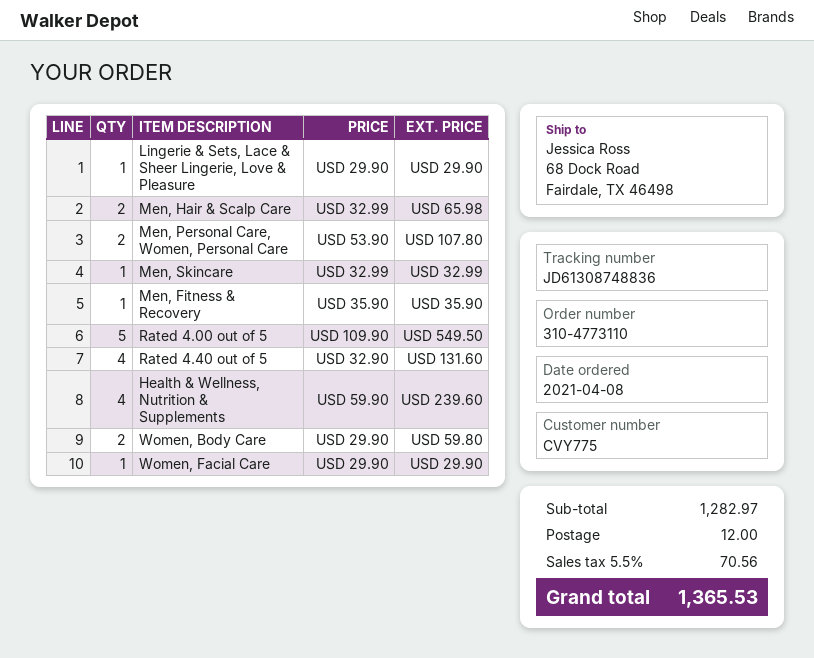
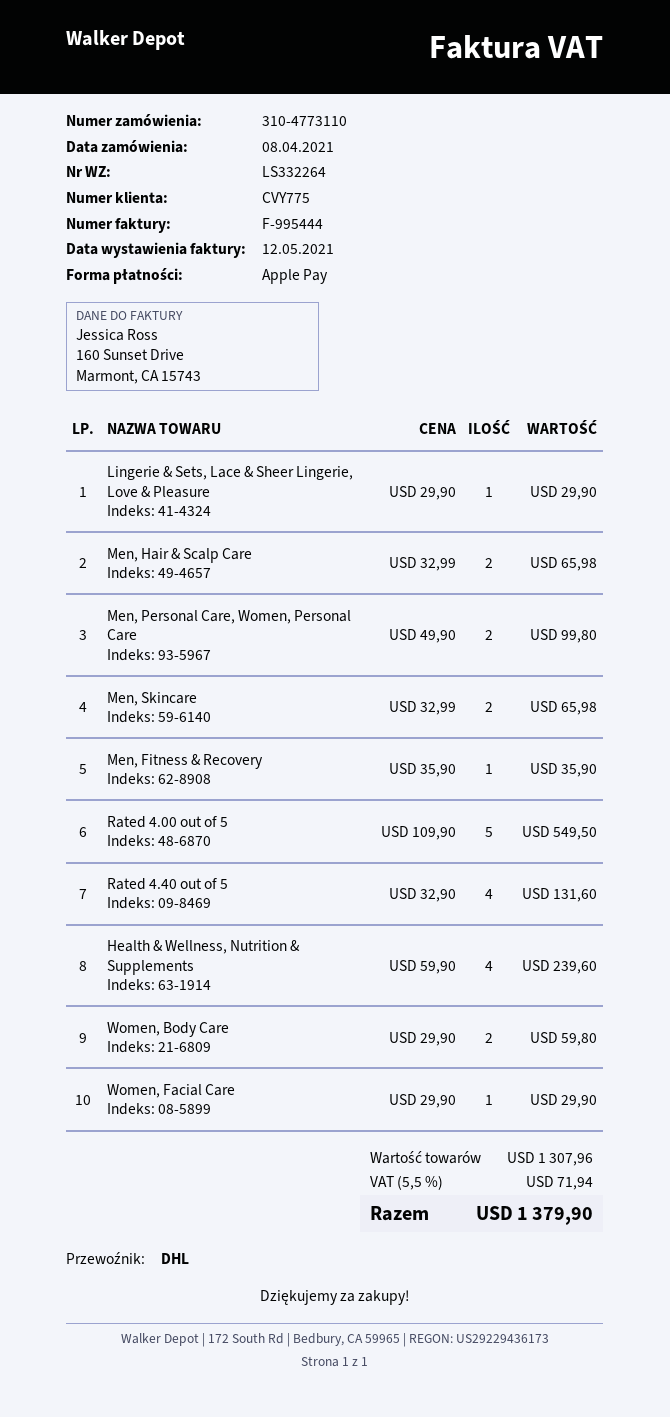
Men, Personal Care, Women, Personal Care: 2 x 53.90 = 107.80 -> 2 x 49.90 = 99.80
Men, Skincare: 1 x 32.99 = 32.99 -> 2 x 32.99 = 65.98
subtotal: 1282.97 -> 1307.96
shipping: 12.00 -> none
tax: 5.5% = 70.56 -> 5.5% = 71.94
total: 1365.53 -> 1379.90

